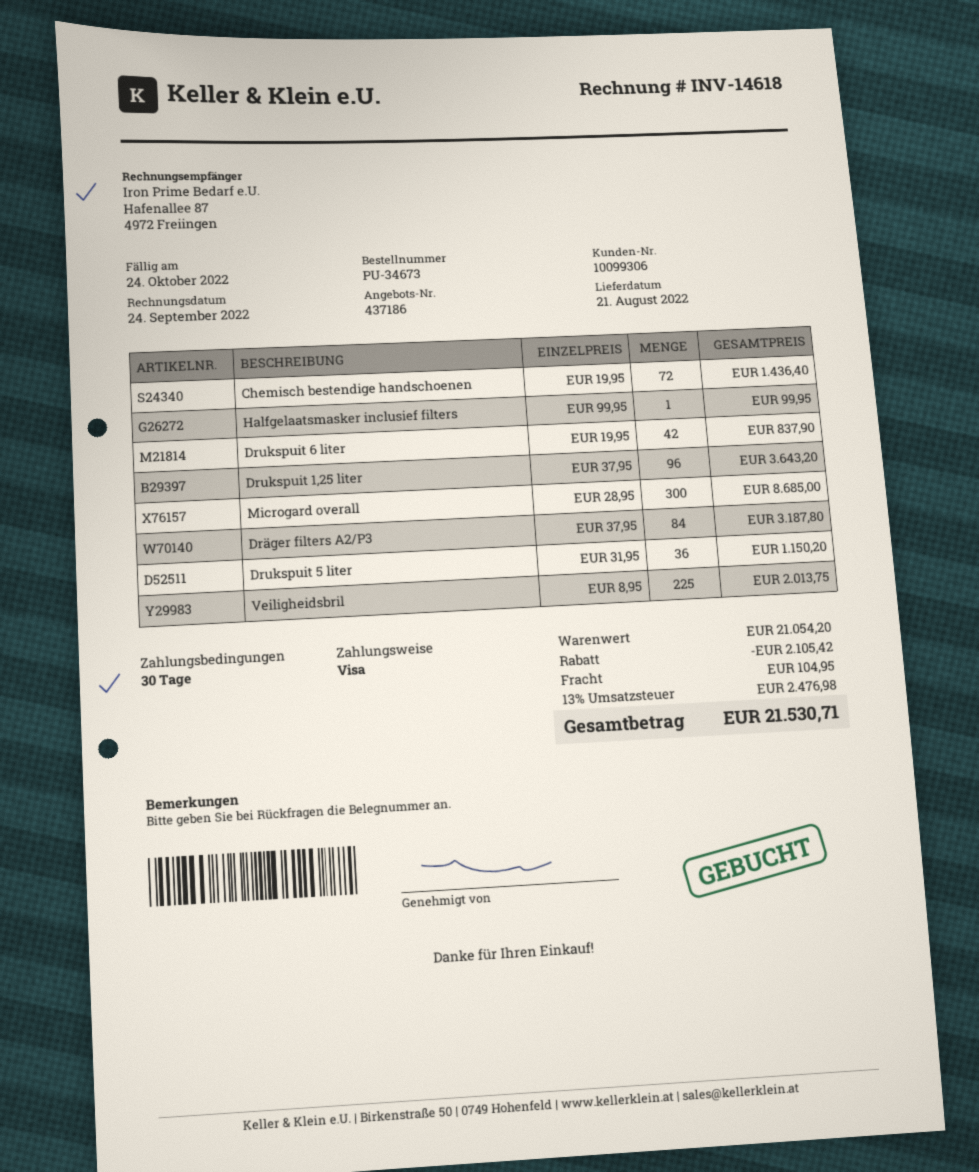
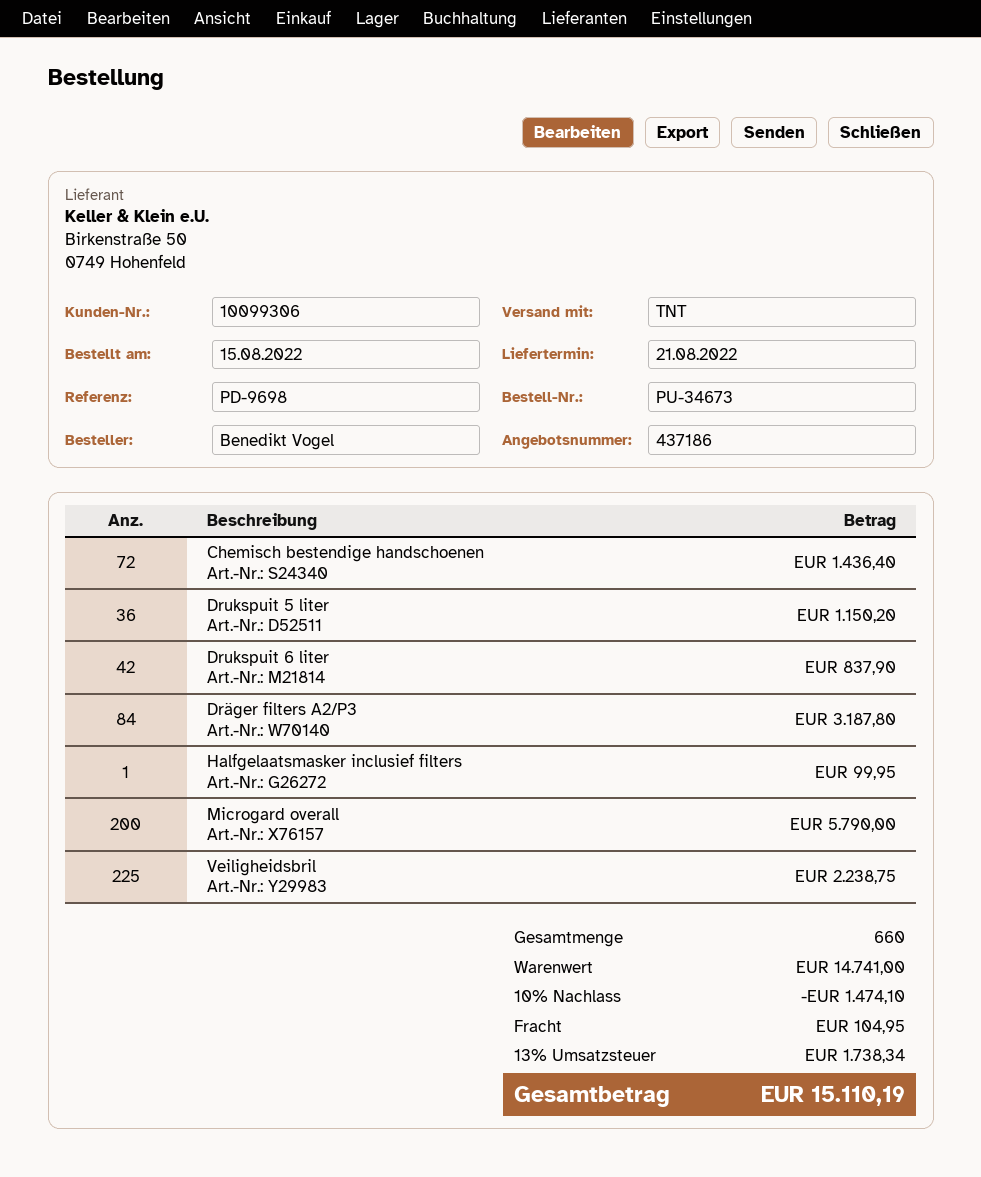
Drukspuit 1,25 liter: 96 for 3643.20 -> none
Microgard overall: 300 for 8685.00 -> 200 for 5790.00
Veiligheidsbril: 225 for 2013.75 -> 225 for 2238.75
subtotal: 21054.20 -> 14741.00
discount: 2105.42 -> 1474.10
tax: 13% = 2476.98 -> 13% = 1738.34
total: 21530.71 -> 15110.19

